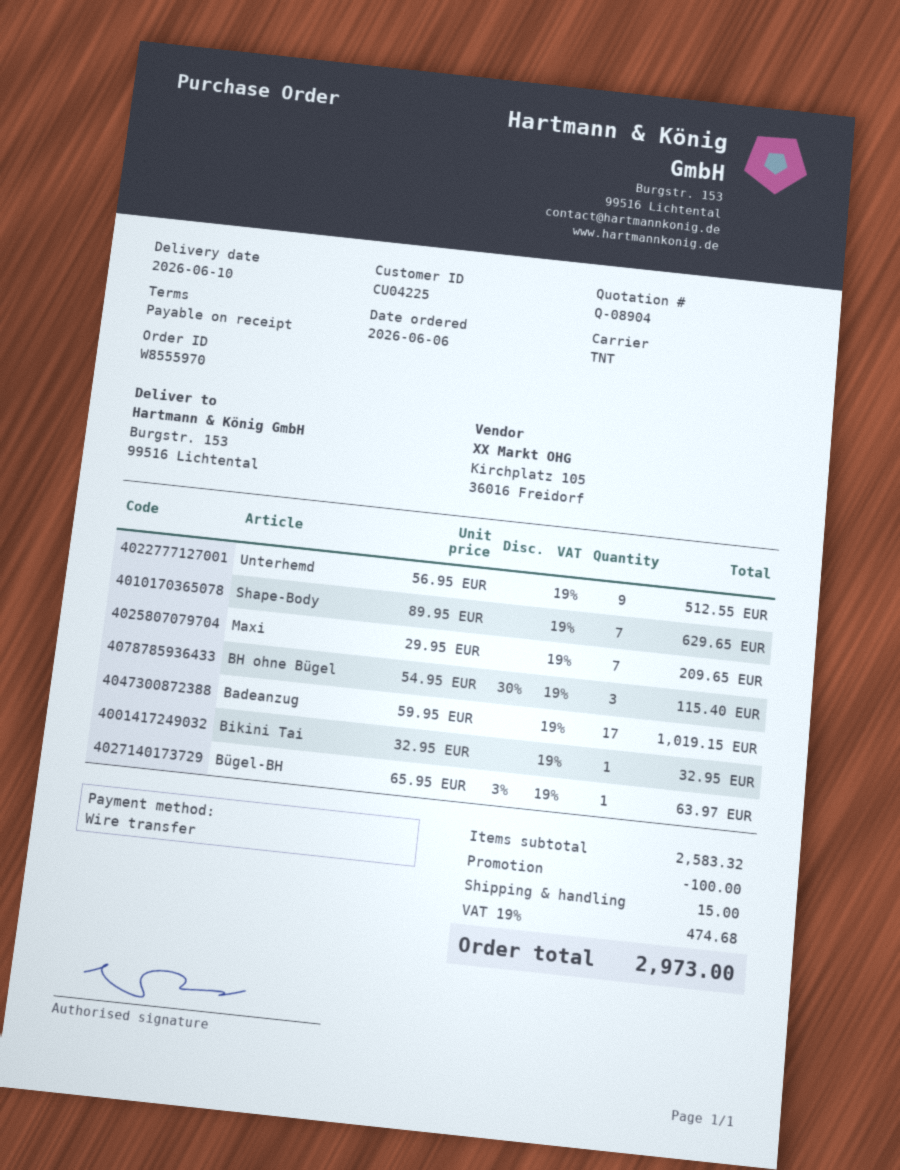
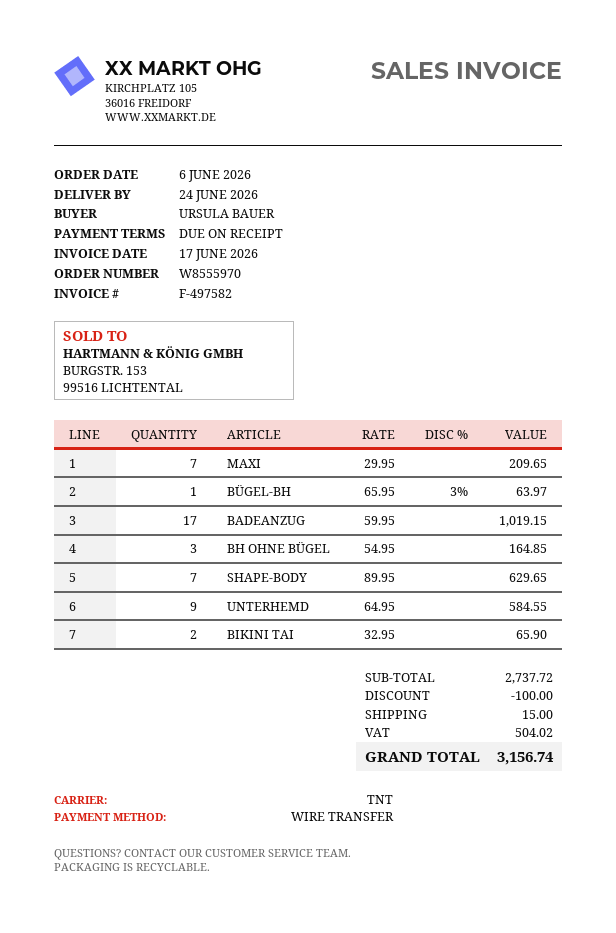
delivery date: 2026-06-10 -> 2026-06-24
Unterhemd: 9 x 56.95 = 512.55 -> 9 x 64.95 = 584.55
BH ohne Bügel: 3 x 54.95 - 30% = 115.40 -> 3 x 54.95 = 164.85
Bikini Tai: 1 x 32.95 = 32.95 -> 2 x 32.95 = 65.90
subtotal: 2583.32 -> 2737.72
tax: 474.68 -> 504.02
total: 2973.00 -> 3156.74

